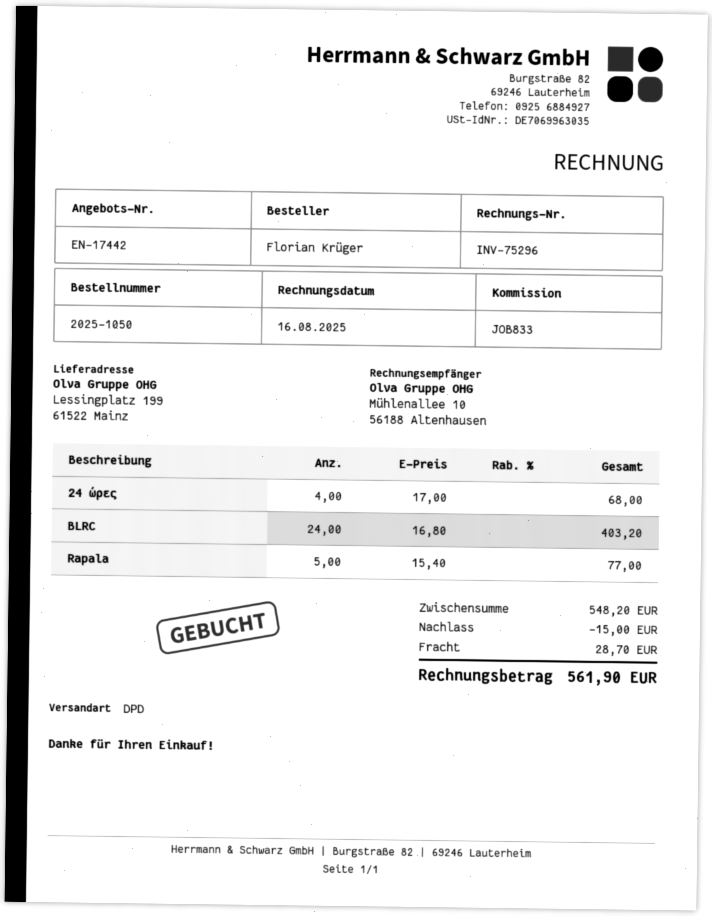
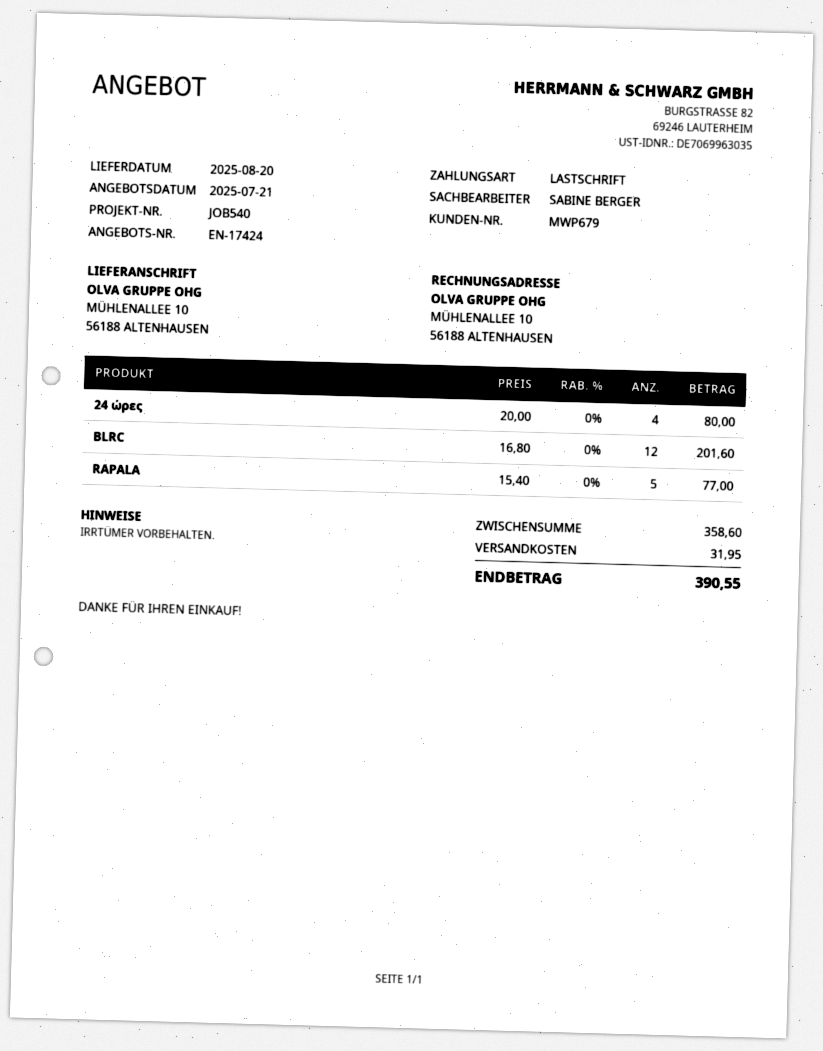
quote number: EN-17442 -> EN-17424
reference: JOB833 -> JOB540
ship to: Lessingplatz 199, 61522 Mainz -> MÜHLENALLEE 10, 56188 ALTENHAUSEN
24 ώρες: 4 x 17.00 = 68.00 -> 4 x 20.00 = 80.00
BLRC: 24 x 16.80 = 403.20 -> 12 x 16.80 = 201.60
subtotal: 548.20 -> 358.60
discount: 15.00 -> none
shipping: 28.70 -> 31.95
total: 561.90 -> 390.55

